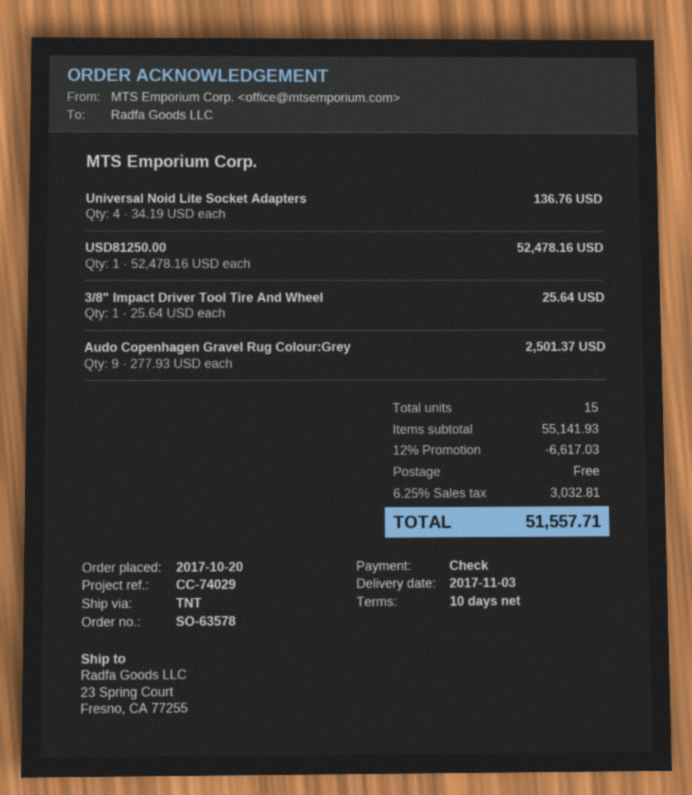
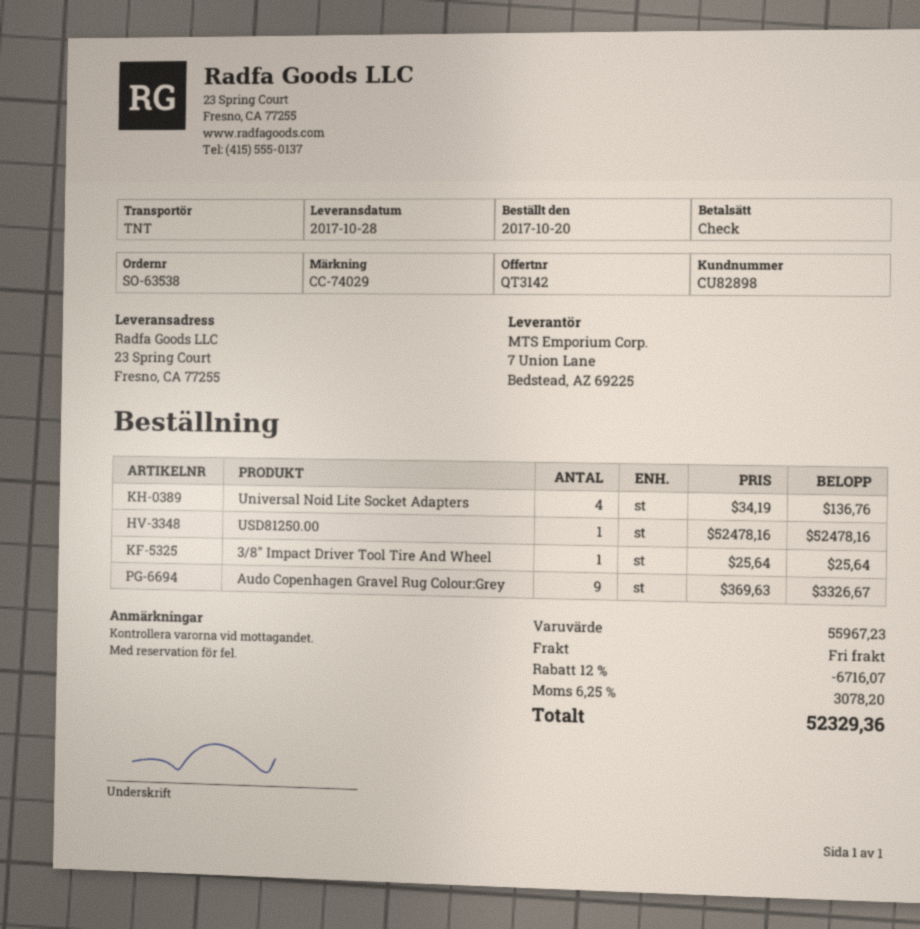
order number: SO-63578 -> SO-63538
delivery date: 2017-11-03 -> 2017-10-28
Audo Copenhagen Gravel Rug Colour:Grey: 9 x 277.93 = 2501.37 -> 9 x 369.63 = 3326.67
subtotal: 55141.93 -> 55967.23
discount: 12% = 6617.03 -> 12% = 6716.07
tax: 6.25% = 3032.81 -> 6.25% = 3078.20
total: 51557.71 -> 52329.36

